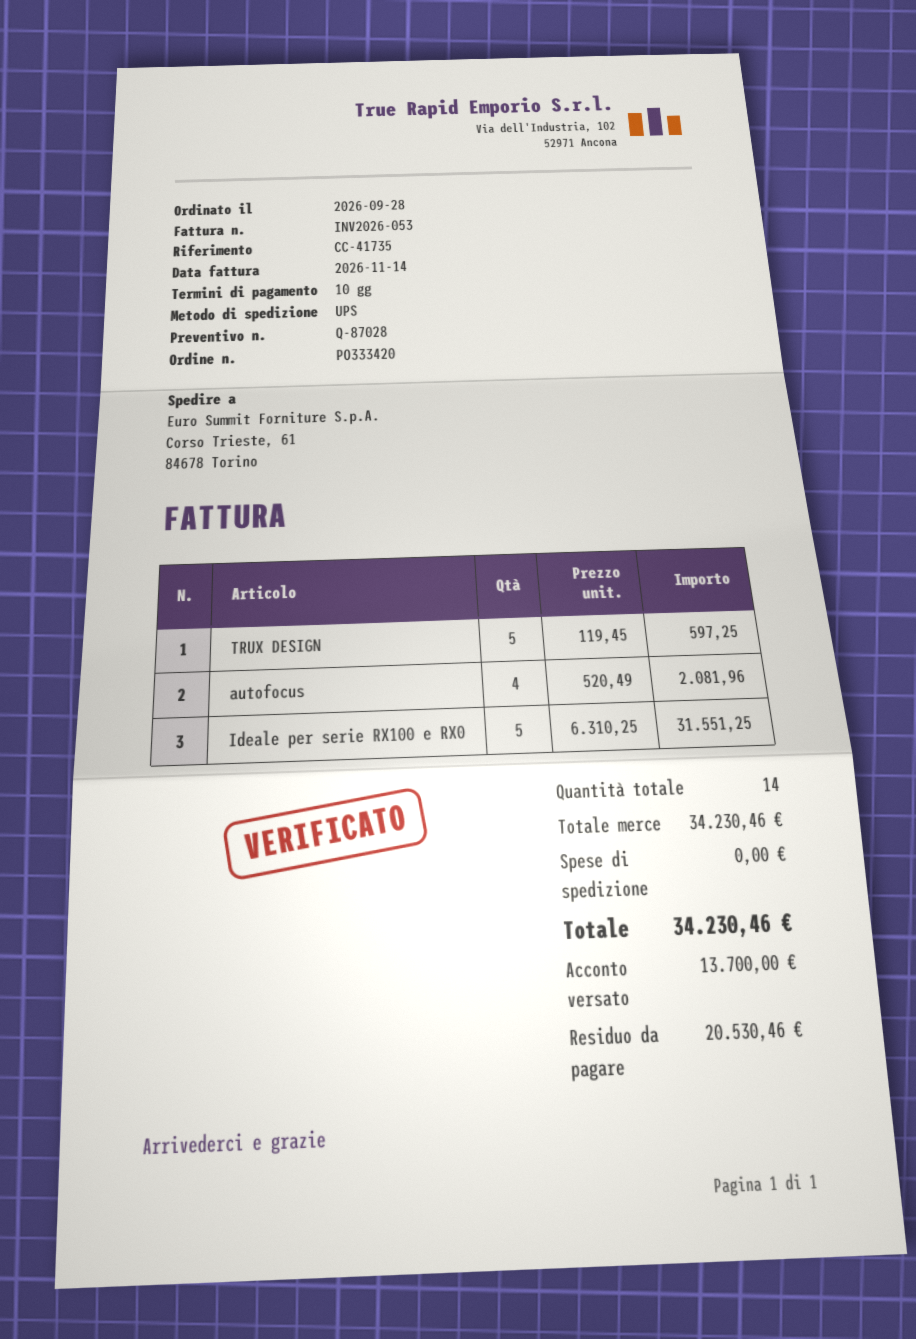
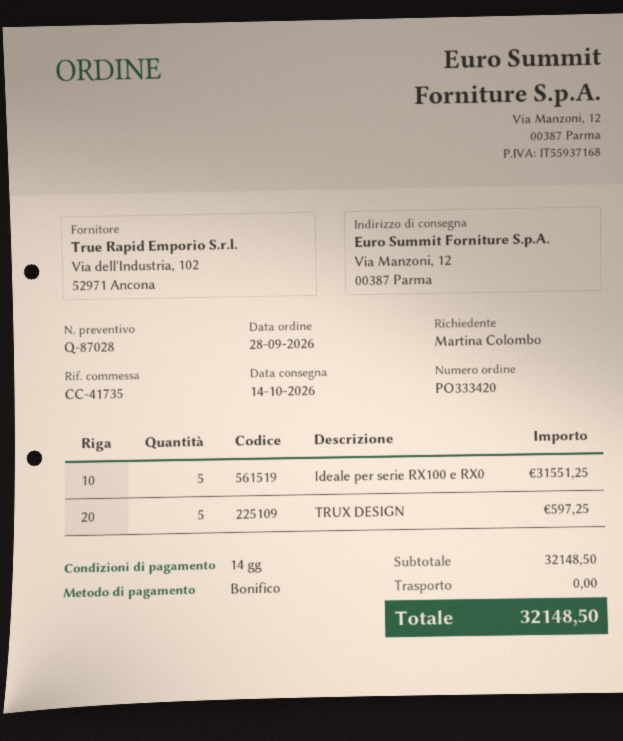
payment terms: 10 days -> 14 days
ship to: Corso Trieste, 61, 84678 Torino -> Via Manzoni, 12, 00387 Parma
autofocus: 4 for 2081.96 -> none
subtotal: 34230.46 -> 32148.50
total: 34230.46 -> 32148.50

